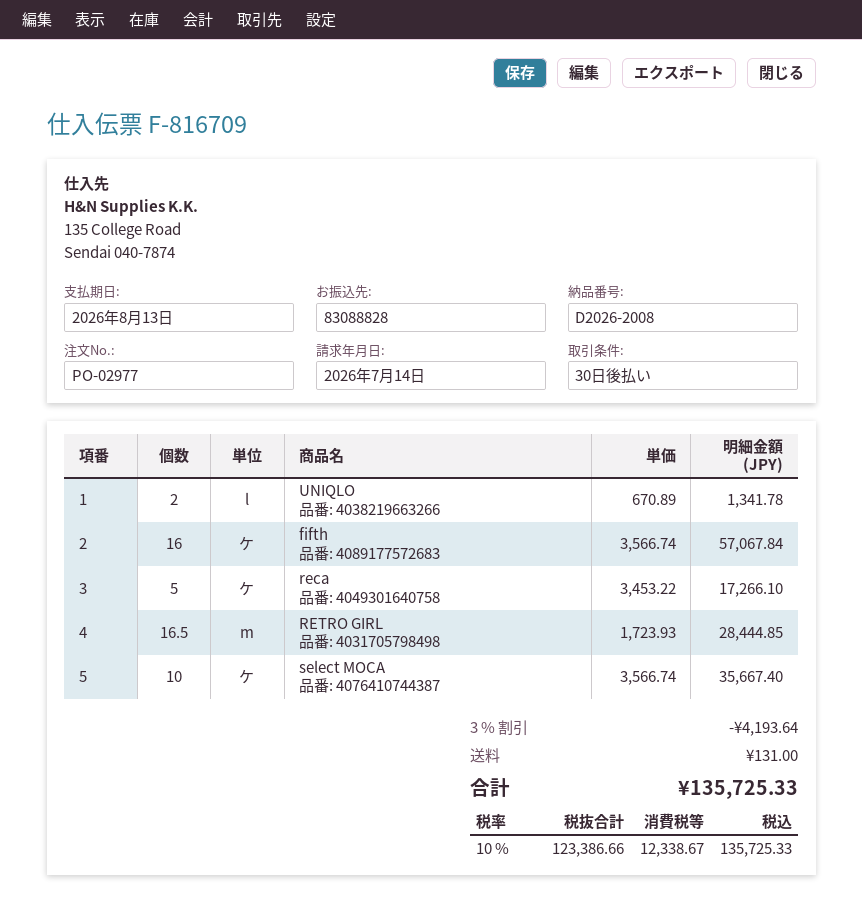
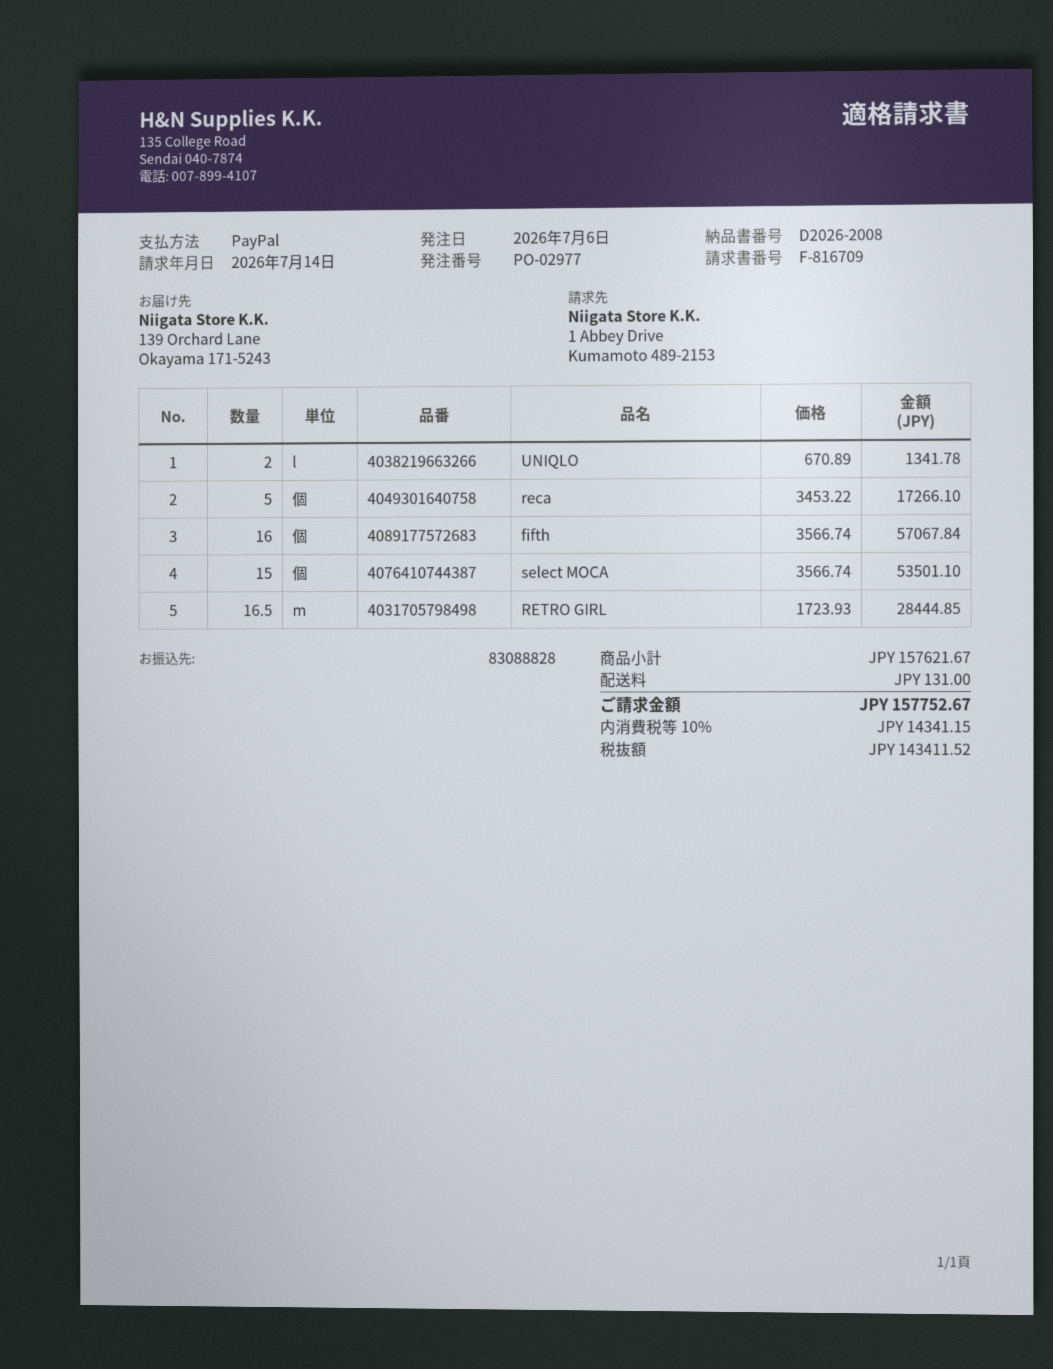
select MOCA: 10 x 3566.74 = 35667.40 -> 15 x 3566.74 = 53501.10
discount: 3% = 4193.64 -> none
net: 123386.66 -> 143411.52
tax: 10% = 12338.67 -> 10% = 14341.15
total: 135725.33 -> 157752.67

